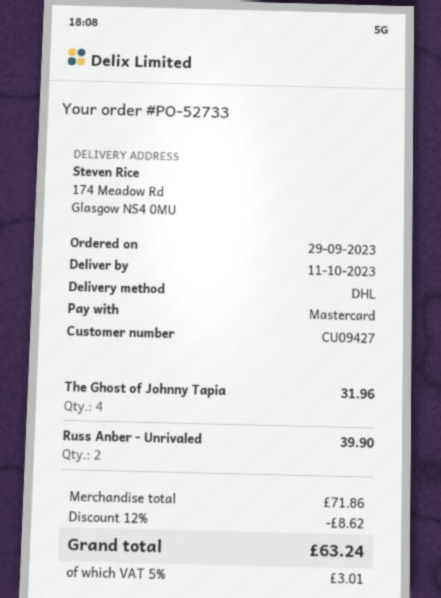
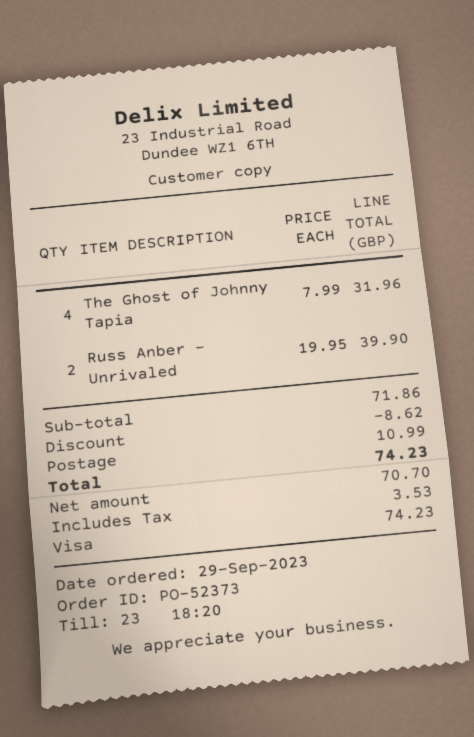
order number: PO-52733 -> PO-52373
payment method: Mastercard -> Visa
shipping: none -> 10.99
tax: 3.01 -> 3.53
total: 63.24 -> 74.23

